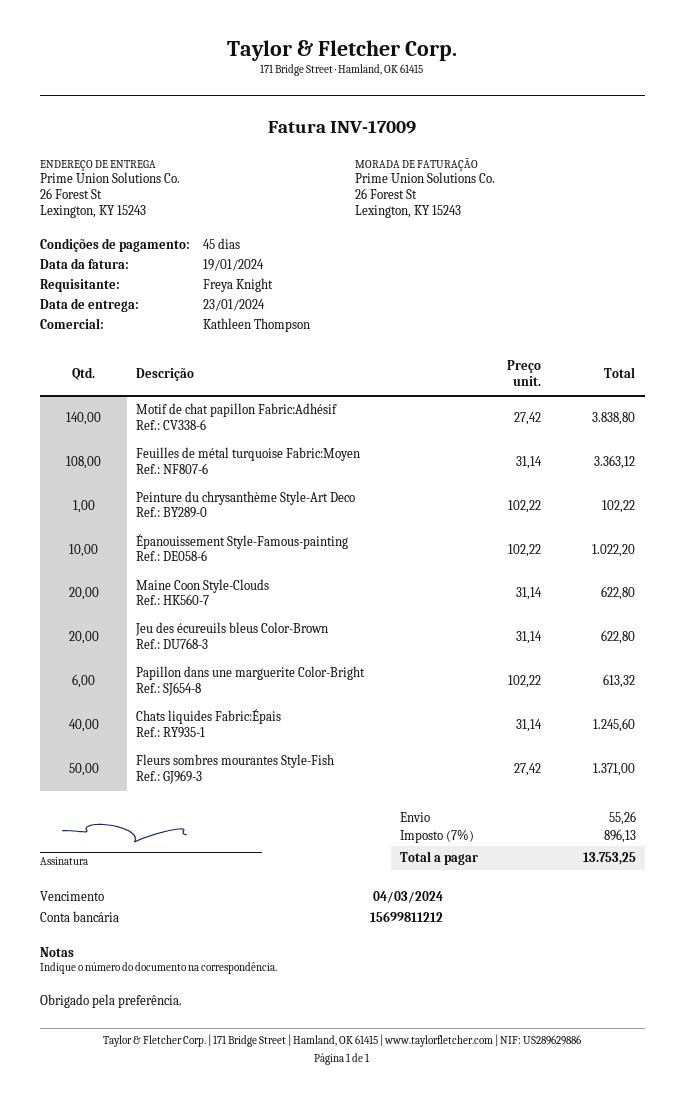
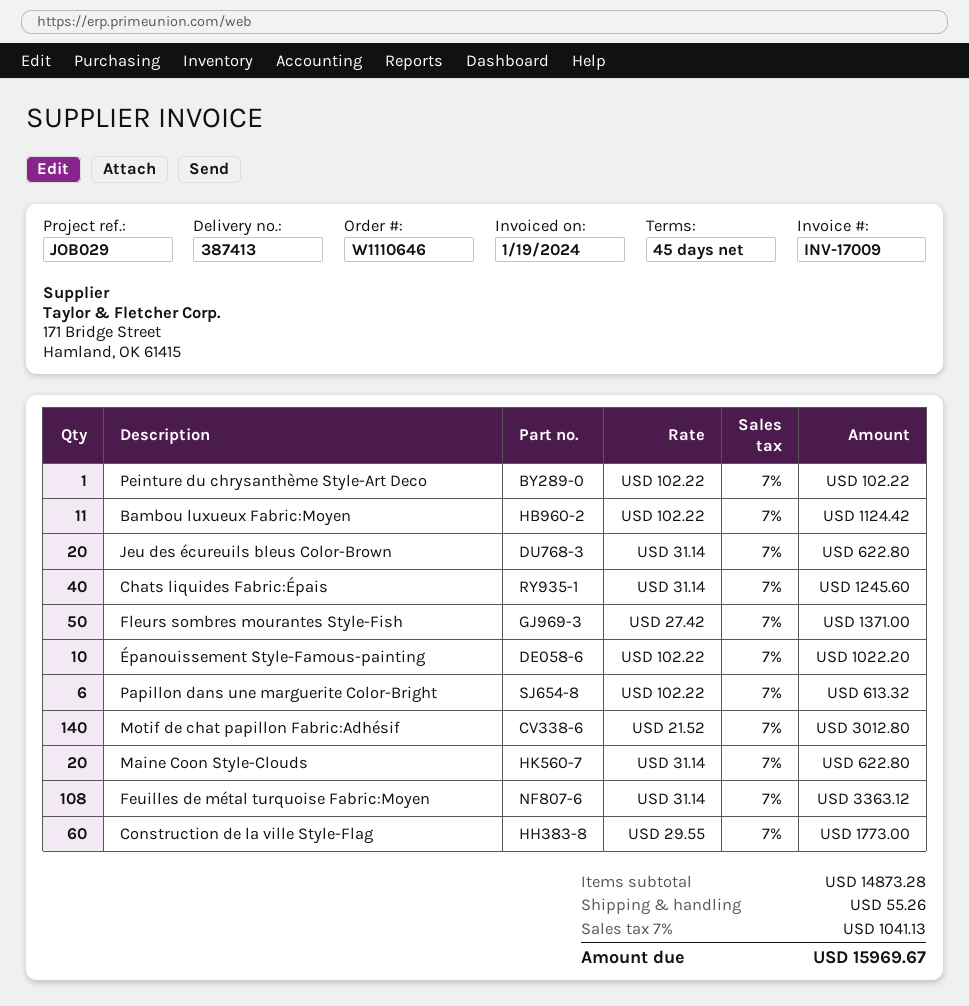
Motif de chat papillon Fabric:Adhésif: 140 x 27.42 = 3838.80 -> 140 x 21.52 = 3012.80
Bambou luxueux Fabric:Moyen: none -> 11 x 102.22 = 1124.42
Construction de la ville Style-Flag: none -> 60 x 29.55 = 1773.00
tax: 7% = 896.13 -> 7% = 1041.13
total: 13753.25 -> 15969.67

